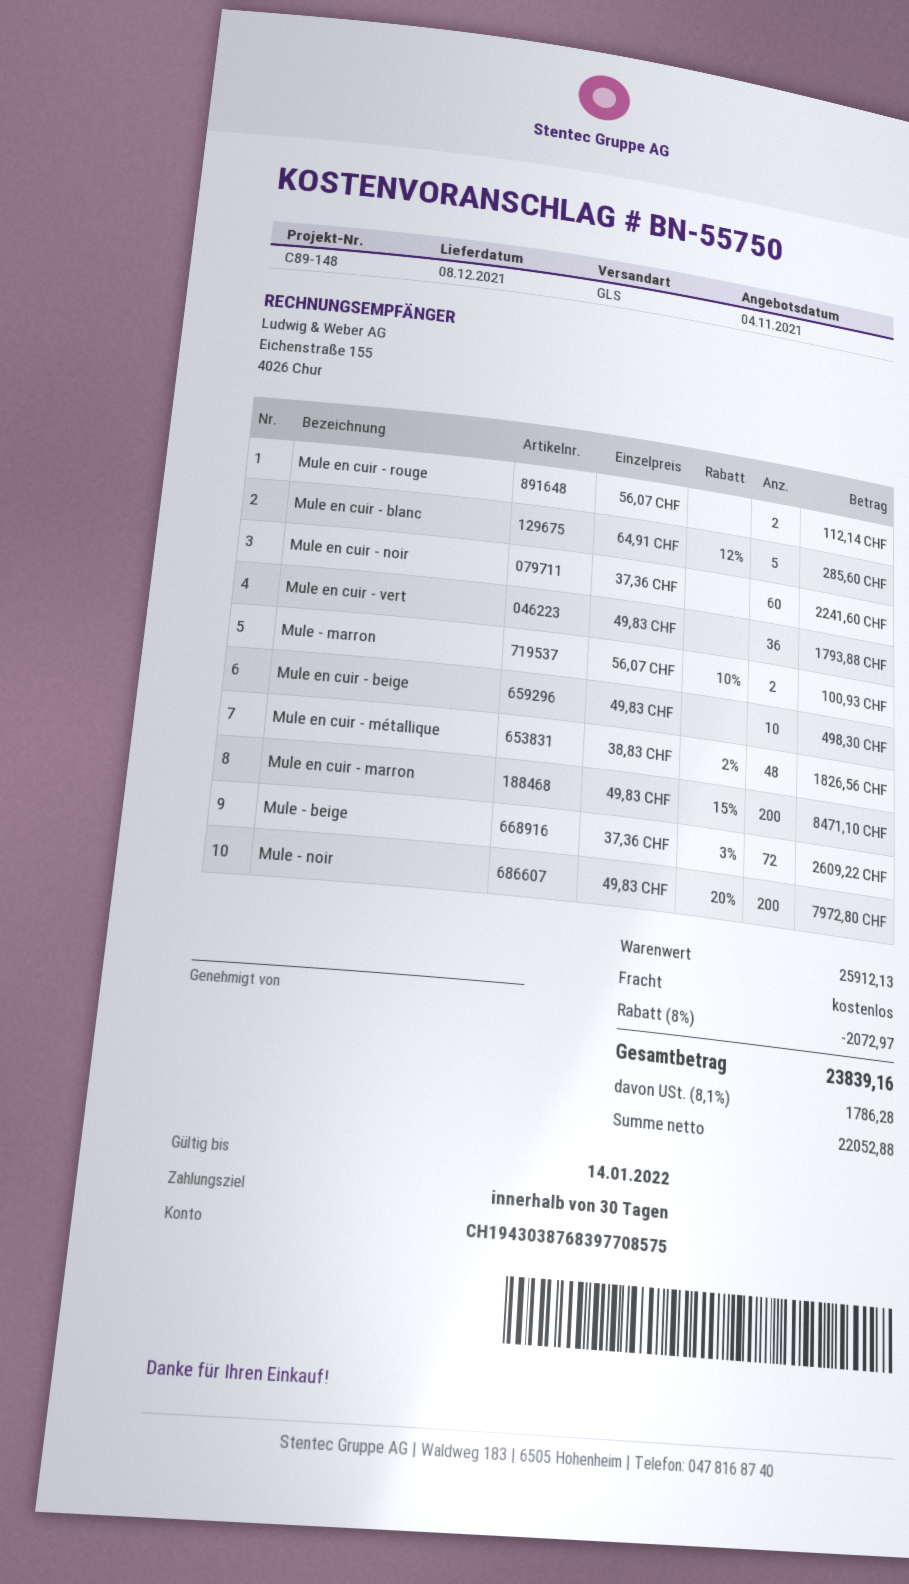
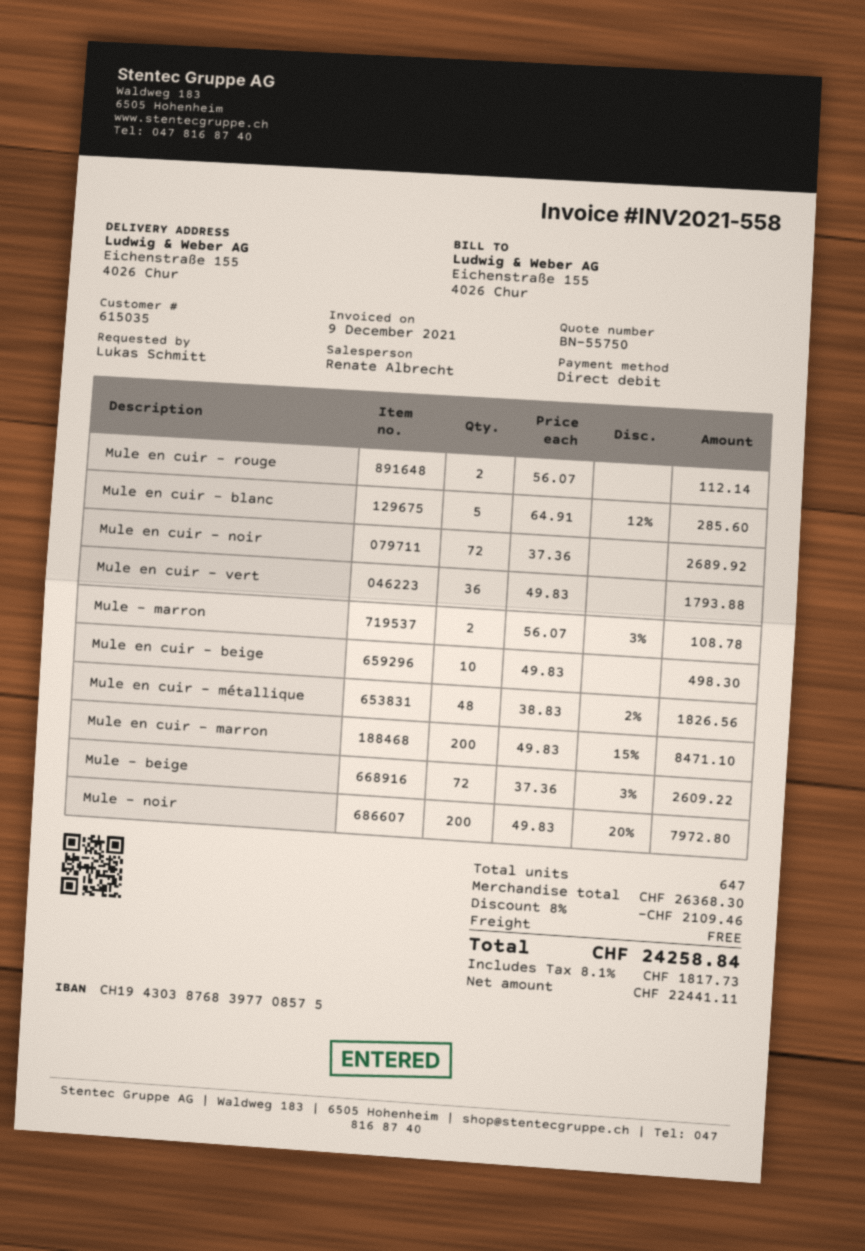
Mule en cuir - noir: 60 x 37.36 = 2241.60 -> 72 x 37.36 = 2689.92
Mule - marron: 2 x 56.07 - 10% = 100.93 -> 2 x 56.07 - 3% = 108.78
subtotal: 25912.13 -> 26368.30
discount: 8% = 2072.97 -> 8% = 2109.46
net: 22052.88 -> 22441.11
tax: 8.1% = 1786.28 -> 8.1% = 1817.73
total: 23839.16 -> 24258.84

